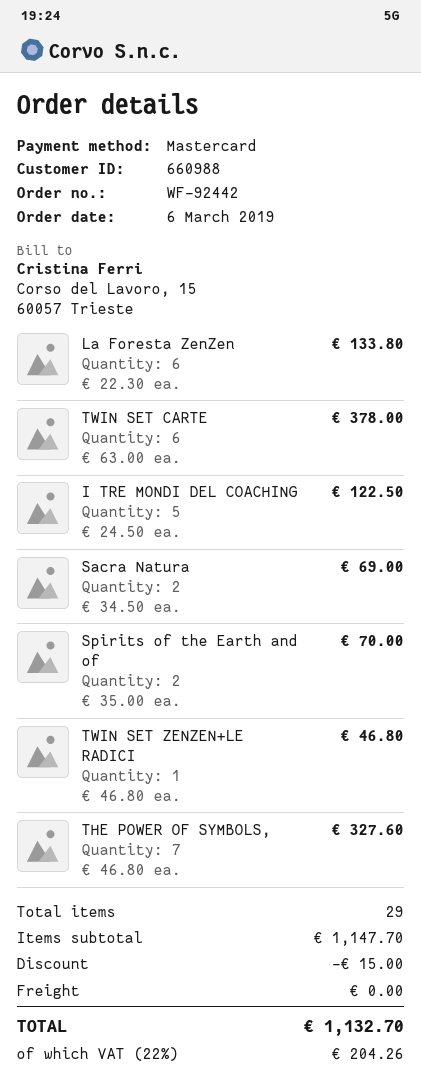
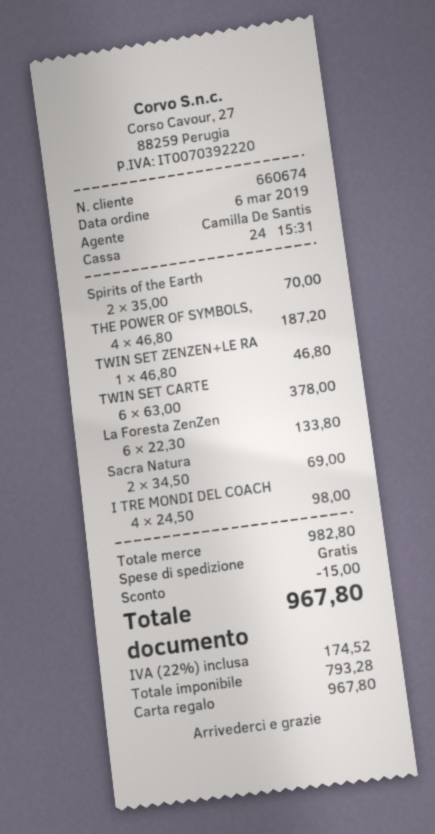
customer number: 660988 -> 660674
payment method: Mastercard -> gift card
I TRE MONDI DEL COACHING: 5 x 24.50 = 122.50 -> 4 x 24.50 = 98.00
THE POWER OF SYMBOLS,: 7 x 46.80 = 327.60 -> 4 x 46.80 = 187.20
subtotal: 1147.70 -> 982.80
tax: 22% = 204.26 -> 22% = 174.52
total: 1132.70 -> 967.80

